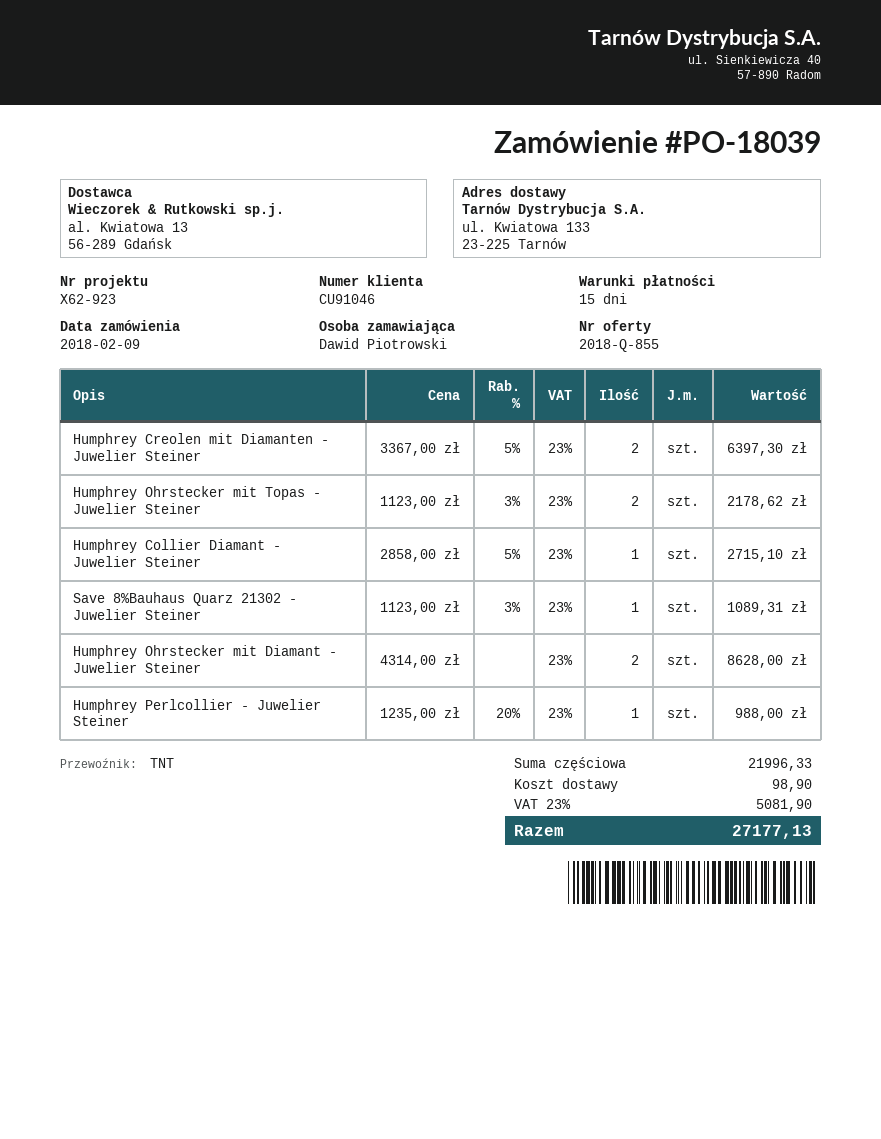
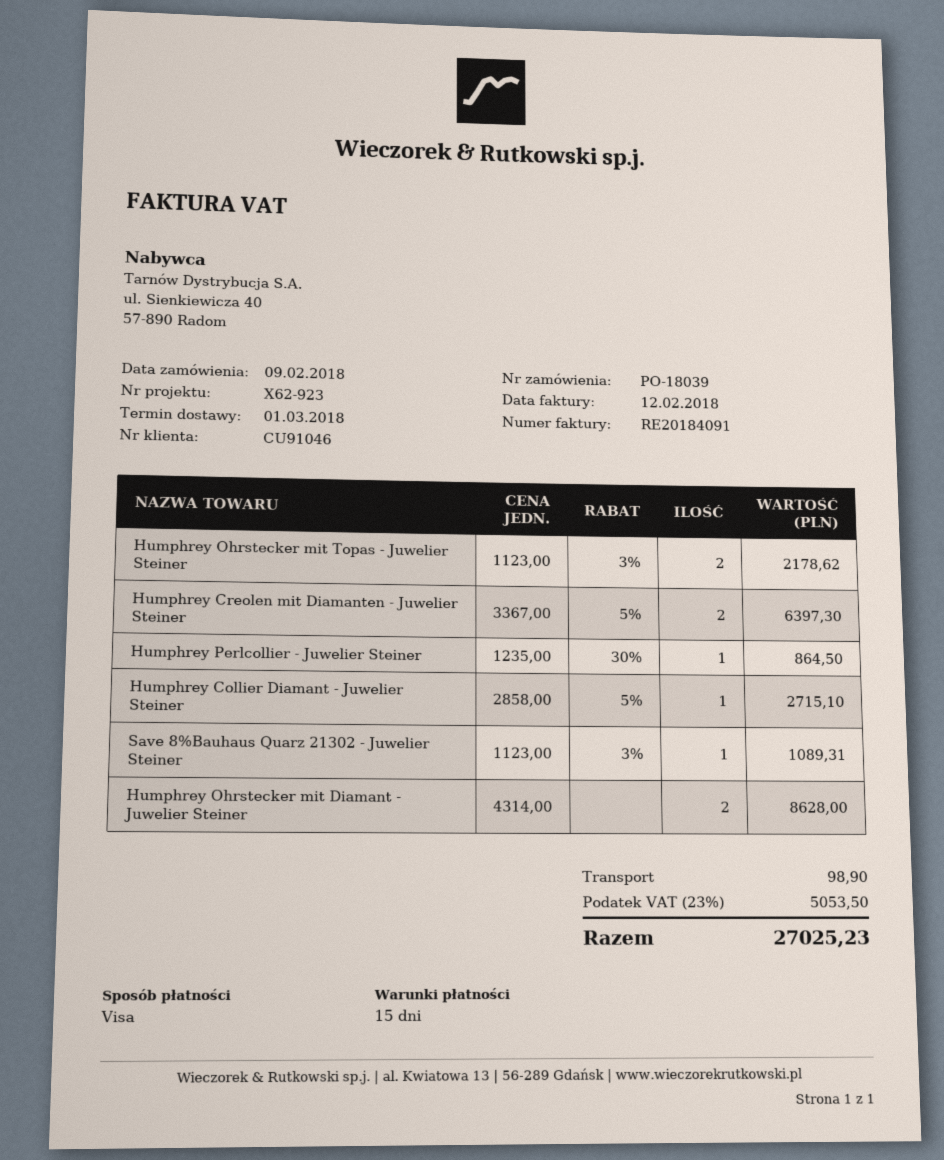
Humphrey Perlcollier - Juwelier Steiner: 1 x 1235.00 - 20% = 988.00 -> 1 x 1235.00 - 30% = 864.50
tax: 23% = 5081.90 -> 23% = 5053.50
total: 27177.13 -> 27025.23

